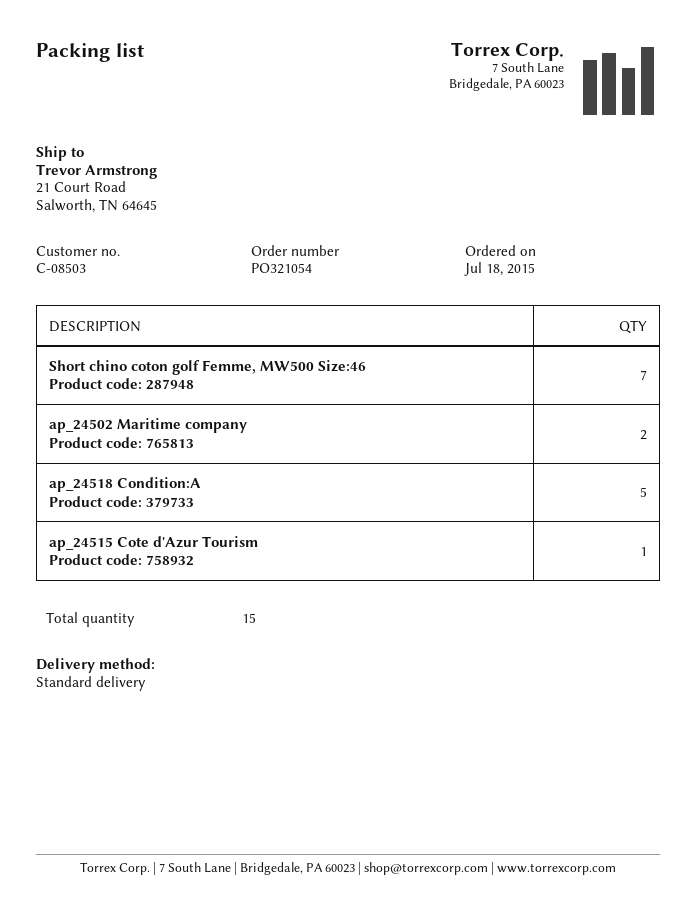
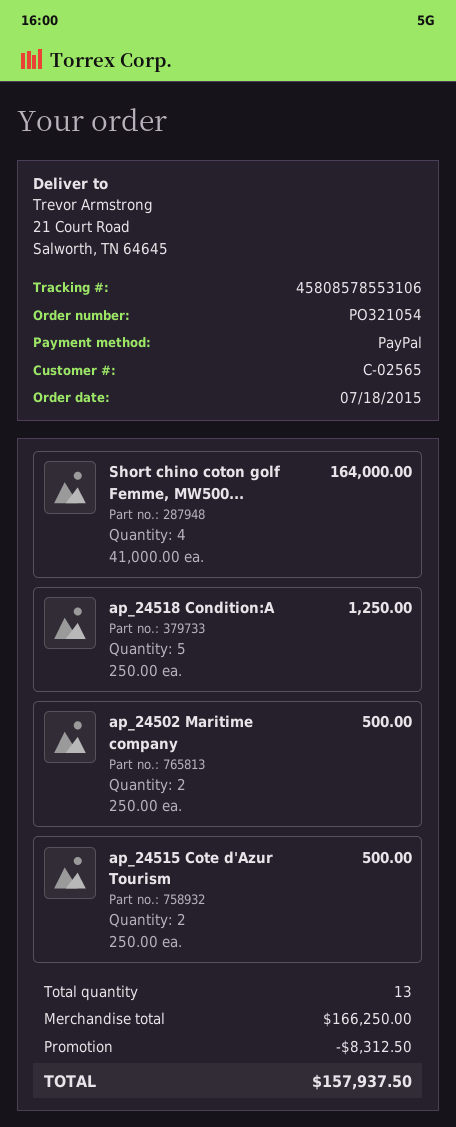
customer number: C-08503 -> C-02565
Short chino coton golf Femme, MW500 Size:46: 7 -> 4
ap_24515 Cote d'Azur Tourism: 1 -> 2
total quantity: 15 -> 13

